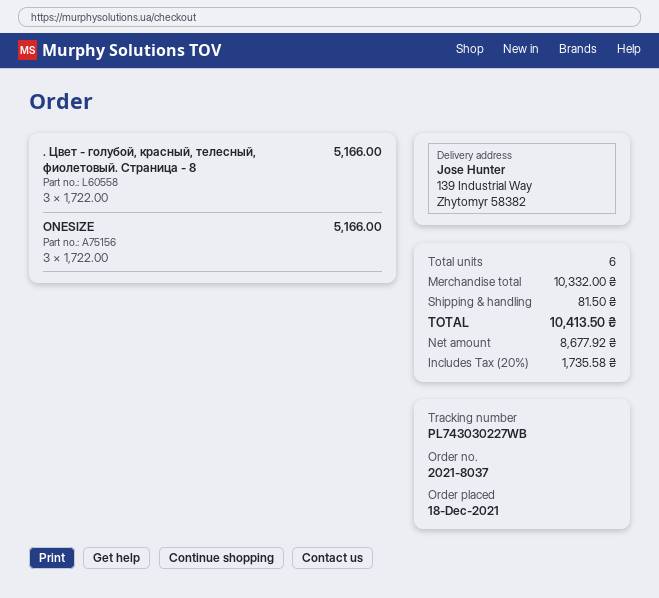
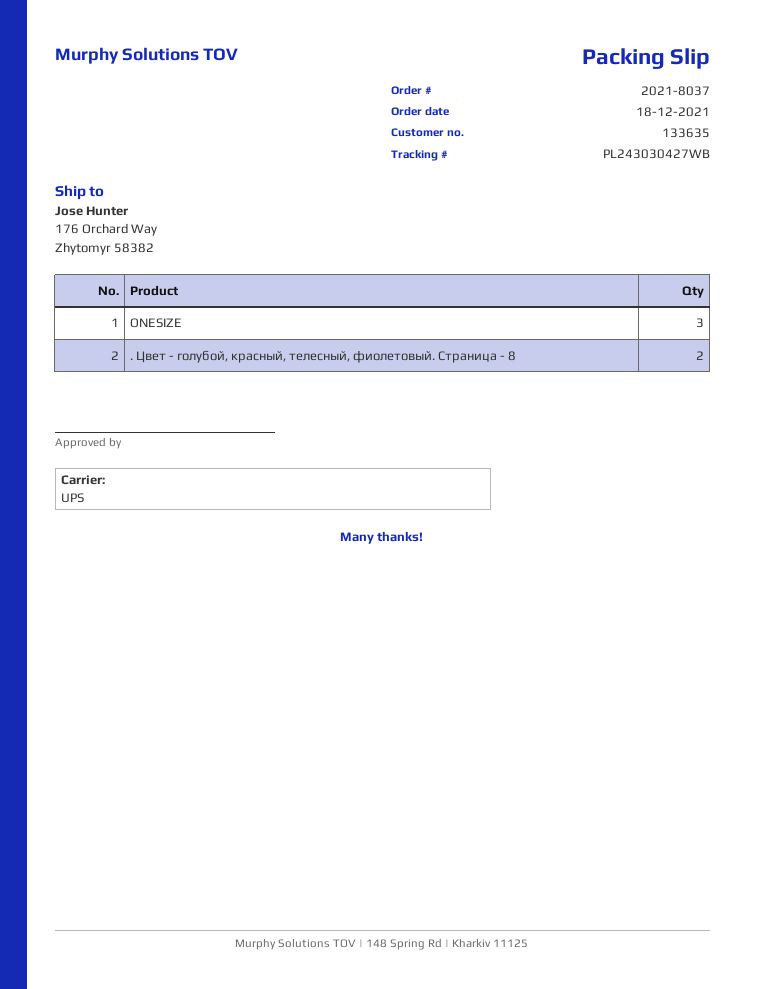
tracking number: PL743030227WB -> PL243030427WB
ship to: 139 Industrial Way, Zhytomyr 58382 -> 176 Orchard Way, Zhytomyr 58382
. Цвет - голубой, красный, телесный, фиолетовый. Страница - 8: 3 -> 2

